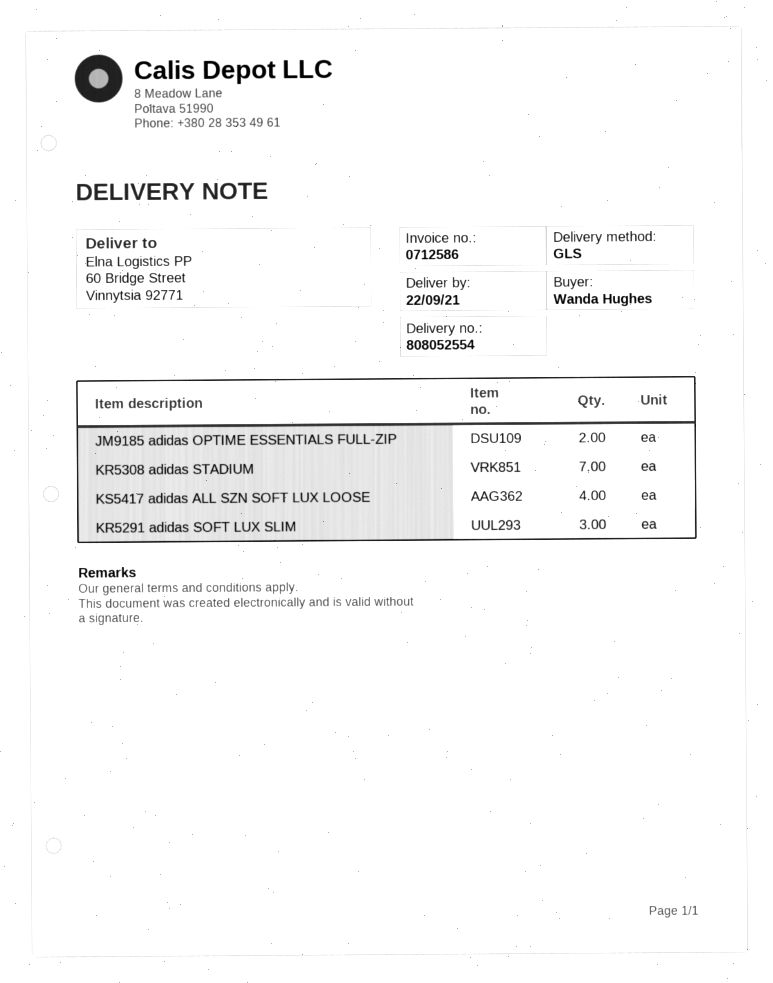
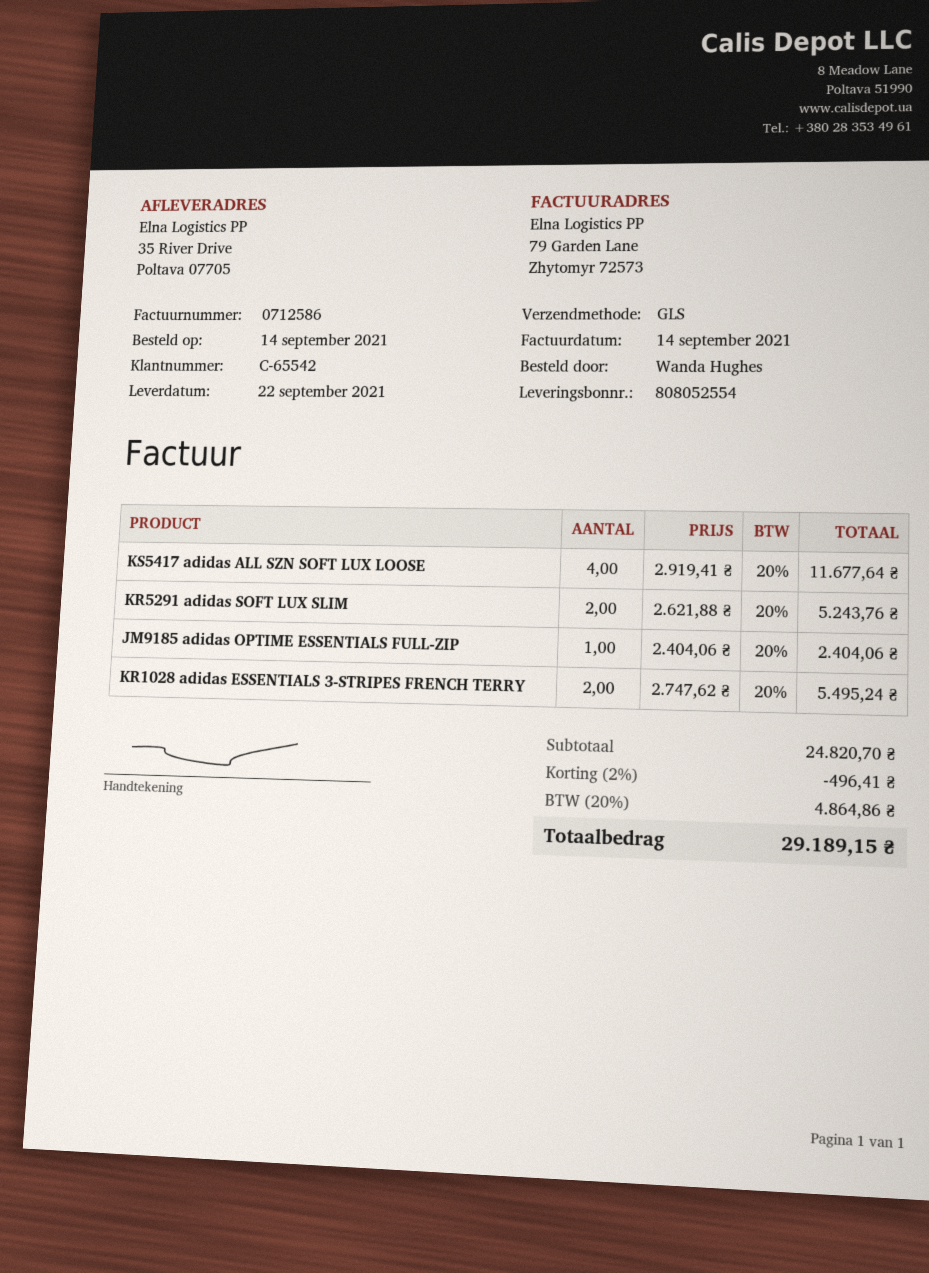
ship to: 60 Bridge Street, Vinnytsia 92771 -> 35 River Drive, Poltava 07705
JM9185 adidas OPTIME ESSENTIALS FULL-ZIP: 2 -> 1
KR5308 adidas STADIUM: 7 -> none
KR5291 adidas SOFT LUX SLIM: 3 -> 2
KR1028 adidas ESSENTIALS 3-STRIPES FRENCH TERRY: none -> 2

